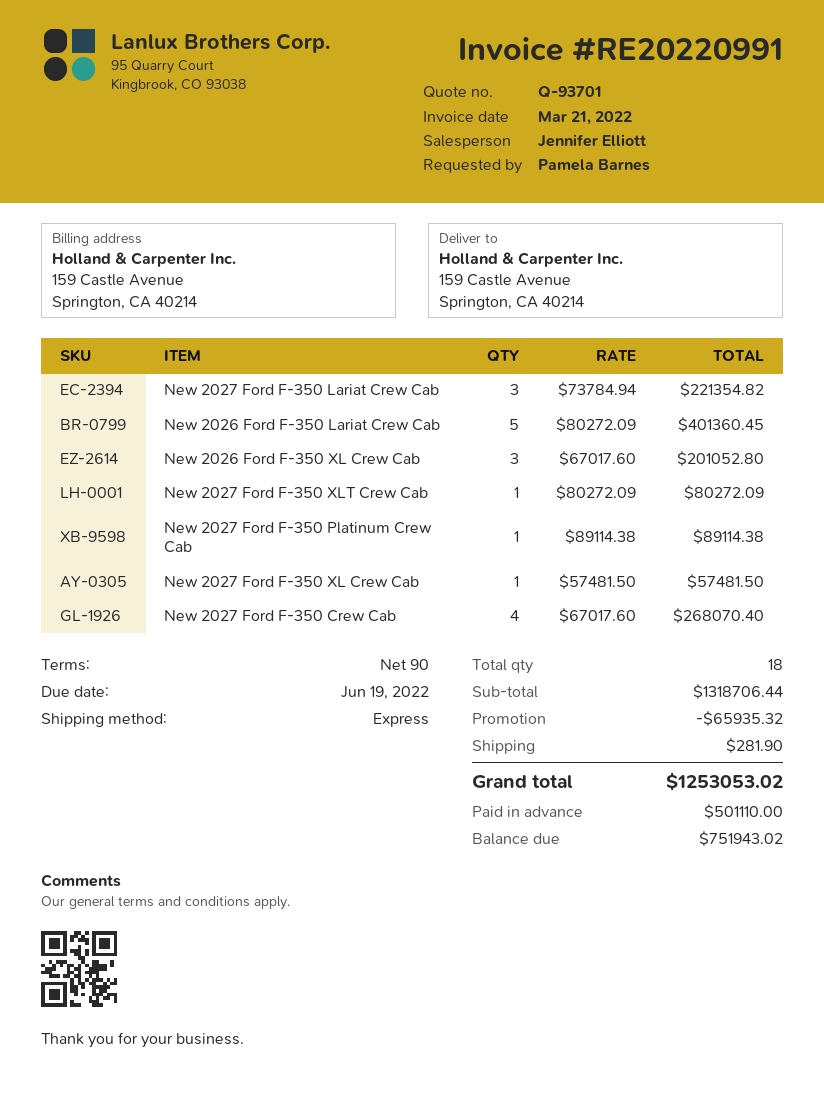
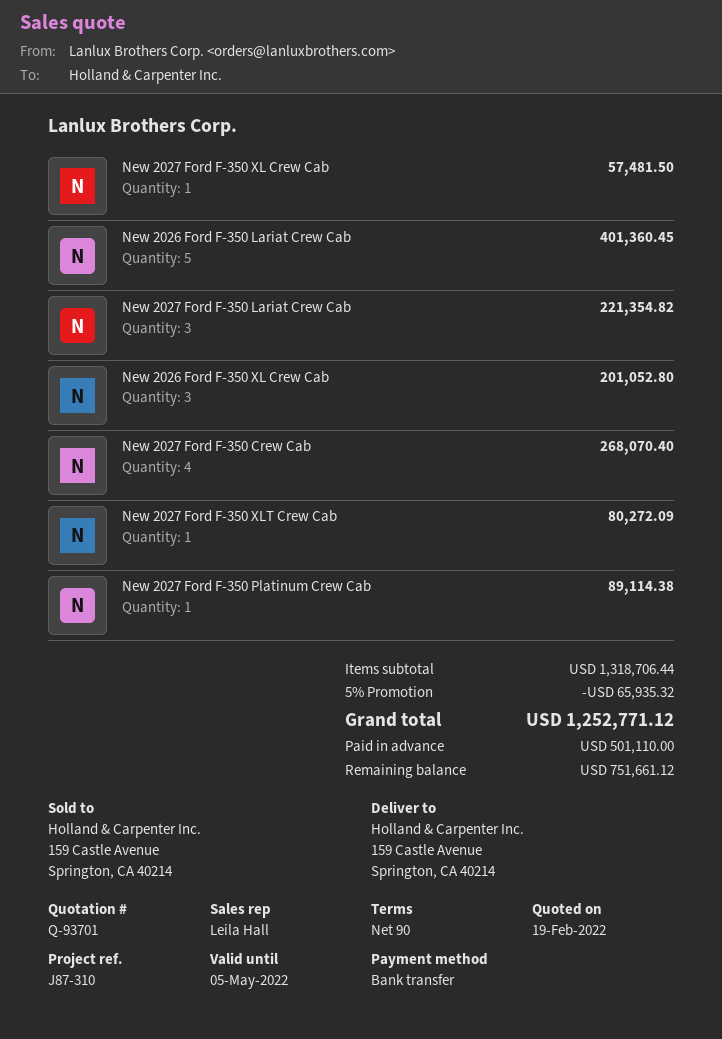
sales rep: Jennifer Elliott -> Leila Hall
shipping: 281.90 -> none
total: 1253053.02 -> 1252771.12
balance: 751943.02 -> 751661.12

